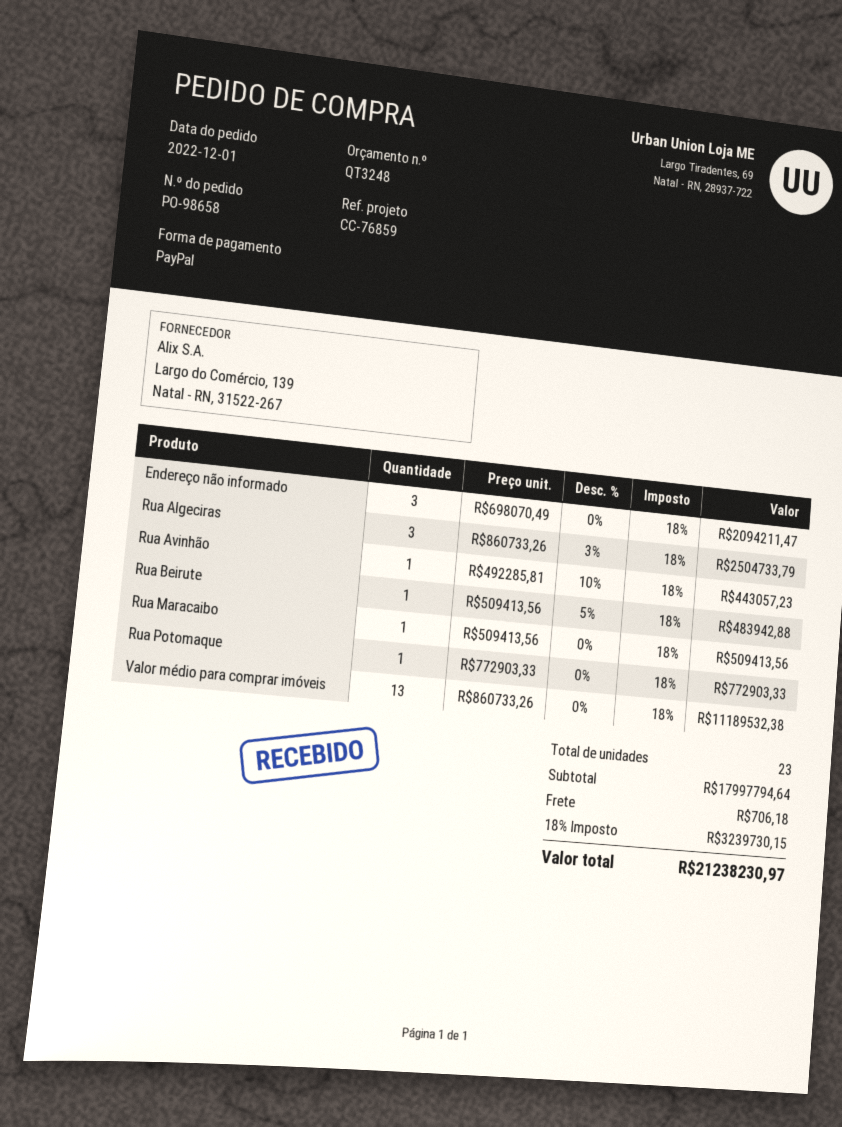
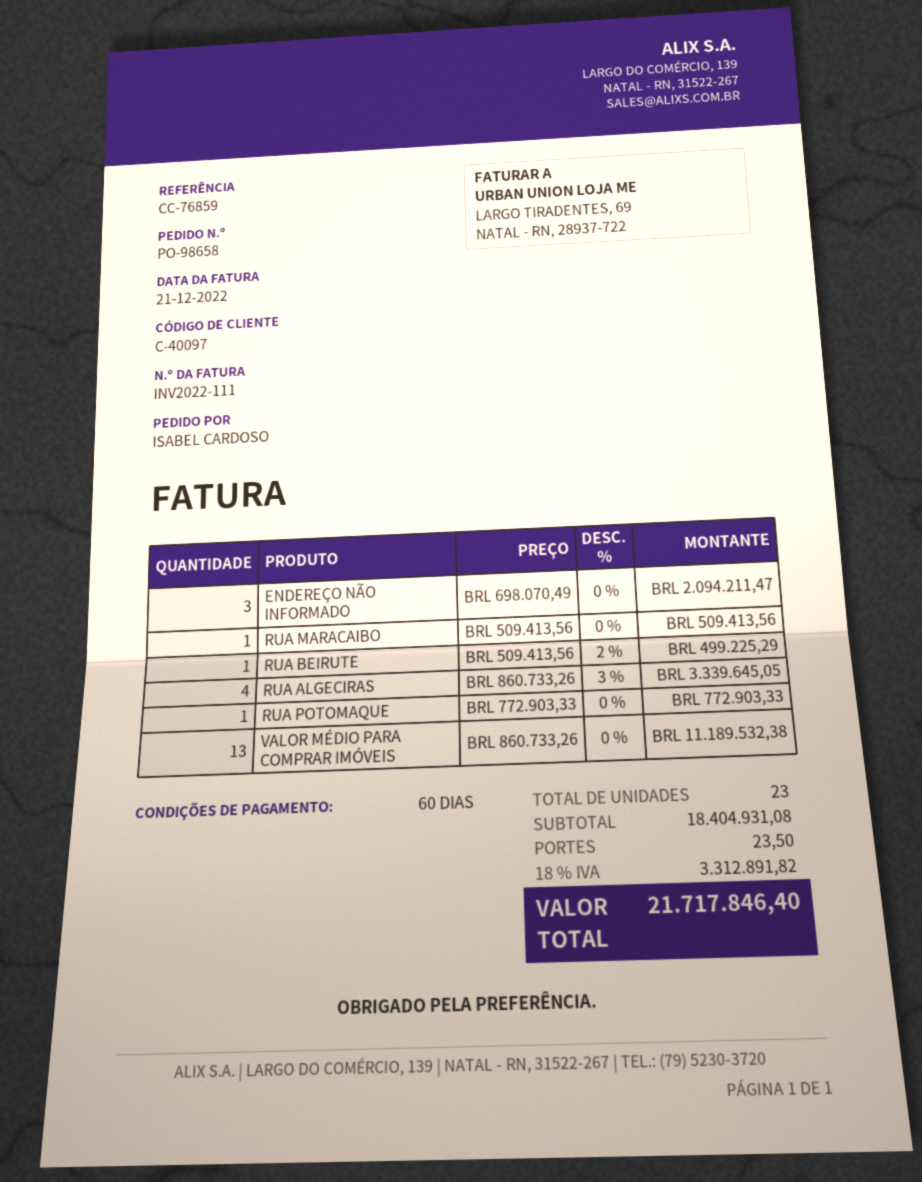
Rua Algeciras: 3 x 860733.26 - 3% = 2504733.79 -> 4 x 860733.26 - 3% = 3339645.05
Rua Avinhão: 1 x 492285.81 - 10% = 443057.23 -> none
Rua Beirute: 1 x 509413.56 - 5% = 483942.88 -> 1 x 509413.56 - 2% = 499225.29
subtotal: 17997794.64 -> 18404931.08
shipping: 706.18 -> 23.50
tax: 18% = 3239730.15 -> 18% = 3312891.82
total: 21238230.97 -> 21717846.40

